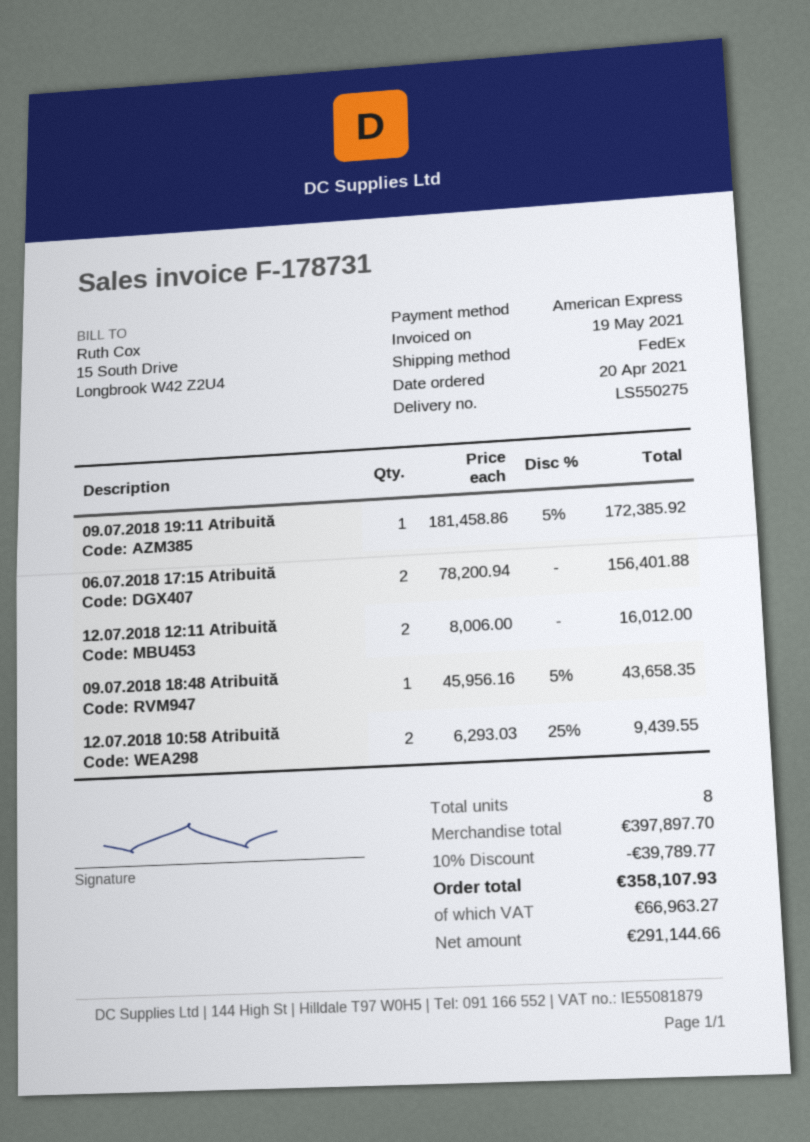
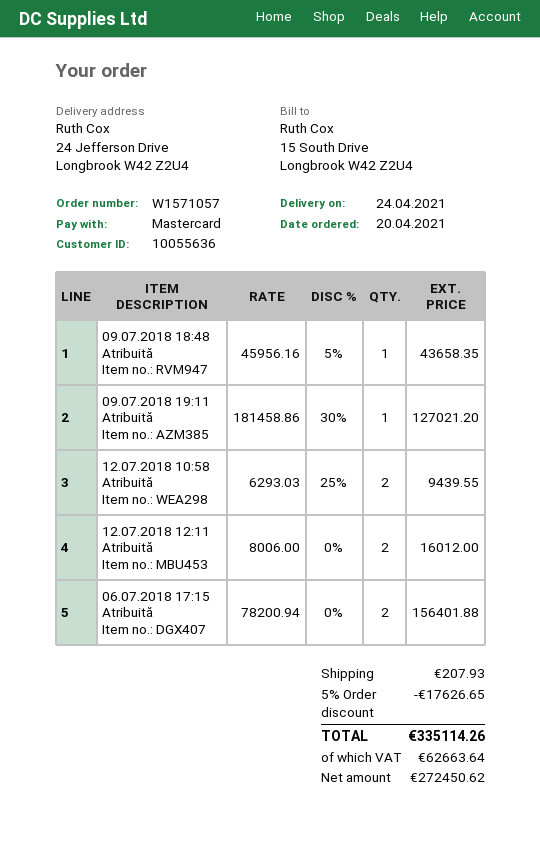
payment method: American Express -> Mastercard
09.07.2018 19:11 Atribuită: 1 x 181458.86 - 5% = 172385.92 -> 1 x 181458.86 - 30% = 127021.20
discount: 10% = 39789.77 -> 5% = 17626.65
shipping: none -> 207.93
net: 291144.66 -> 272450.62
tax: 66963.27 -> 62663.64
total: 358107.93 -> 335114.26

